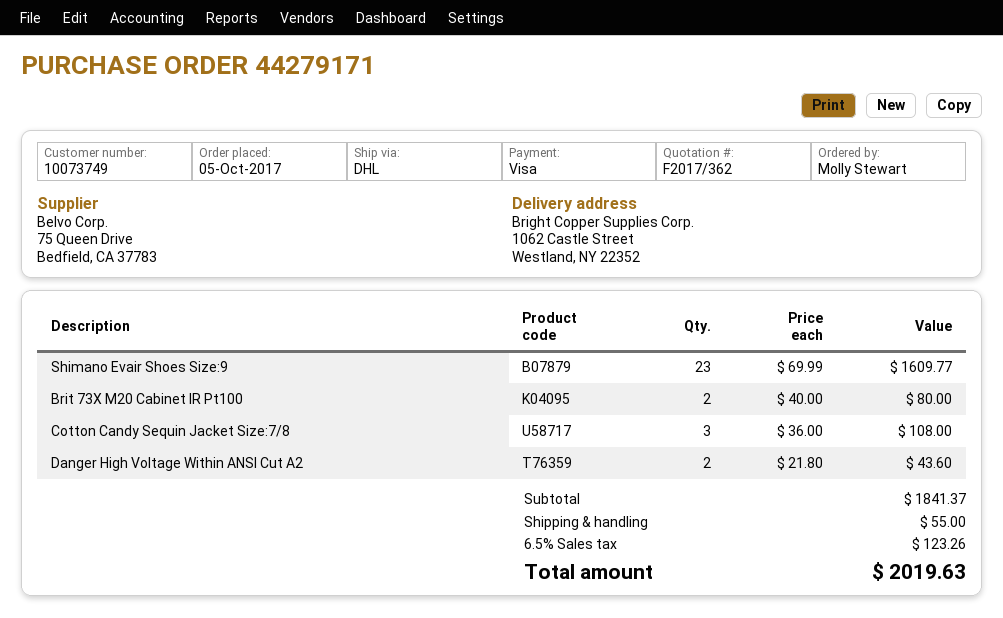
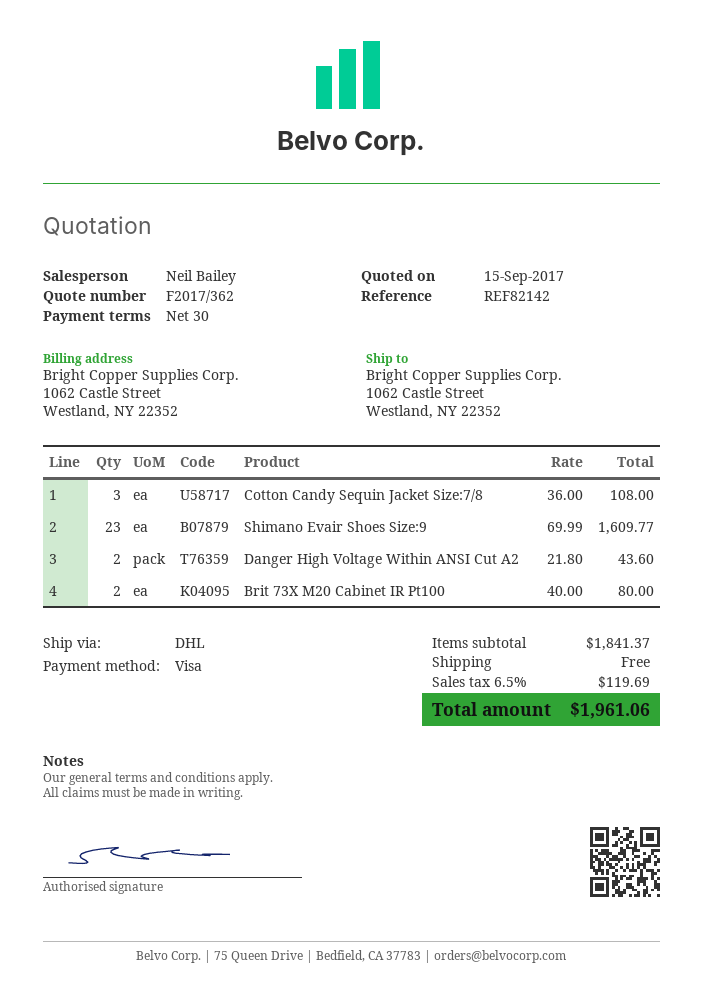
shipping: 55.00 -> 0.00
tax: 6.5% = 123.26 -> 6.5% = 119.69
total: 2019.63 -> 1961.06

